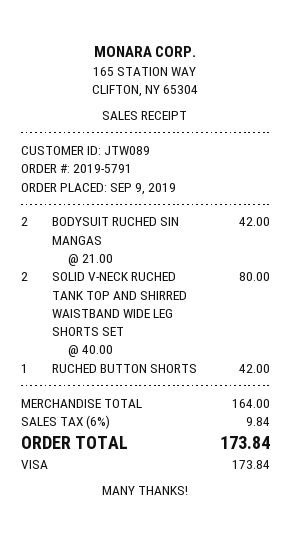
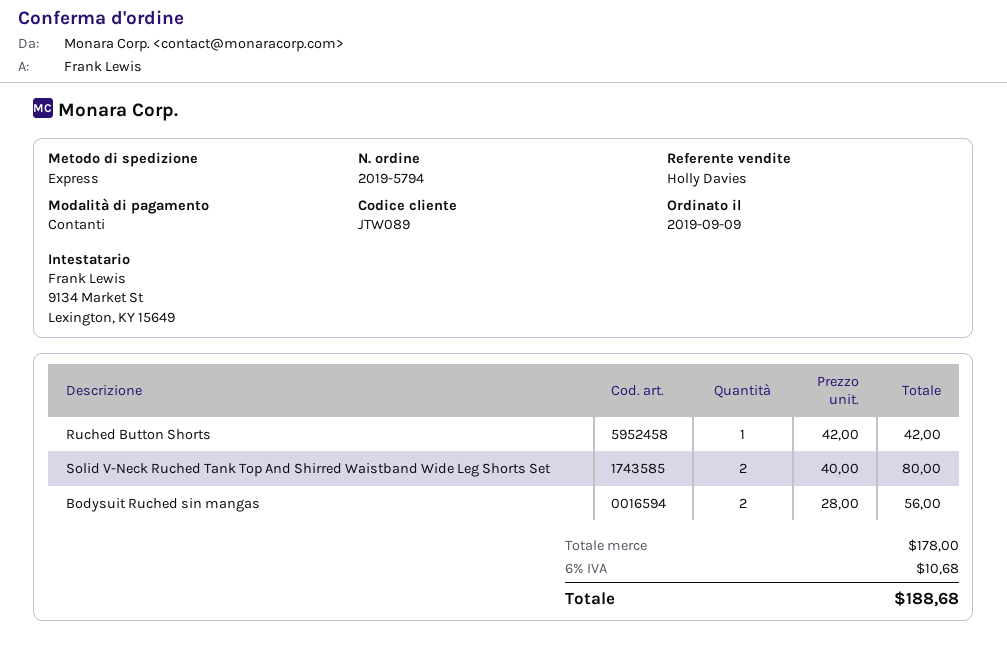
order number: 2019-5791 -> 2019-5794
payment method: Visa -> cash
BODYSUIT RUCHED SIN MANGAS: 2 x 21.00 = 42.00 -> 2 x 28.00 = 56.00
subtotal: 164.00 -> 178.00
tax: 6% = 9.84 -> 6% = 10.68
total: 173.84 -> 188.68

